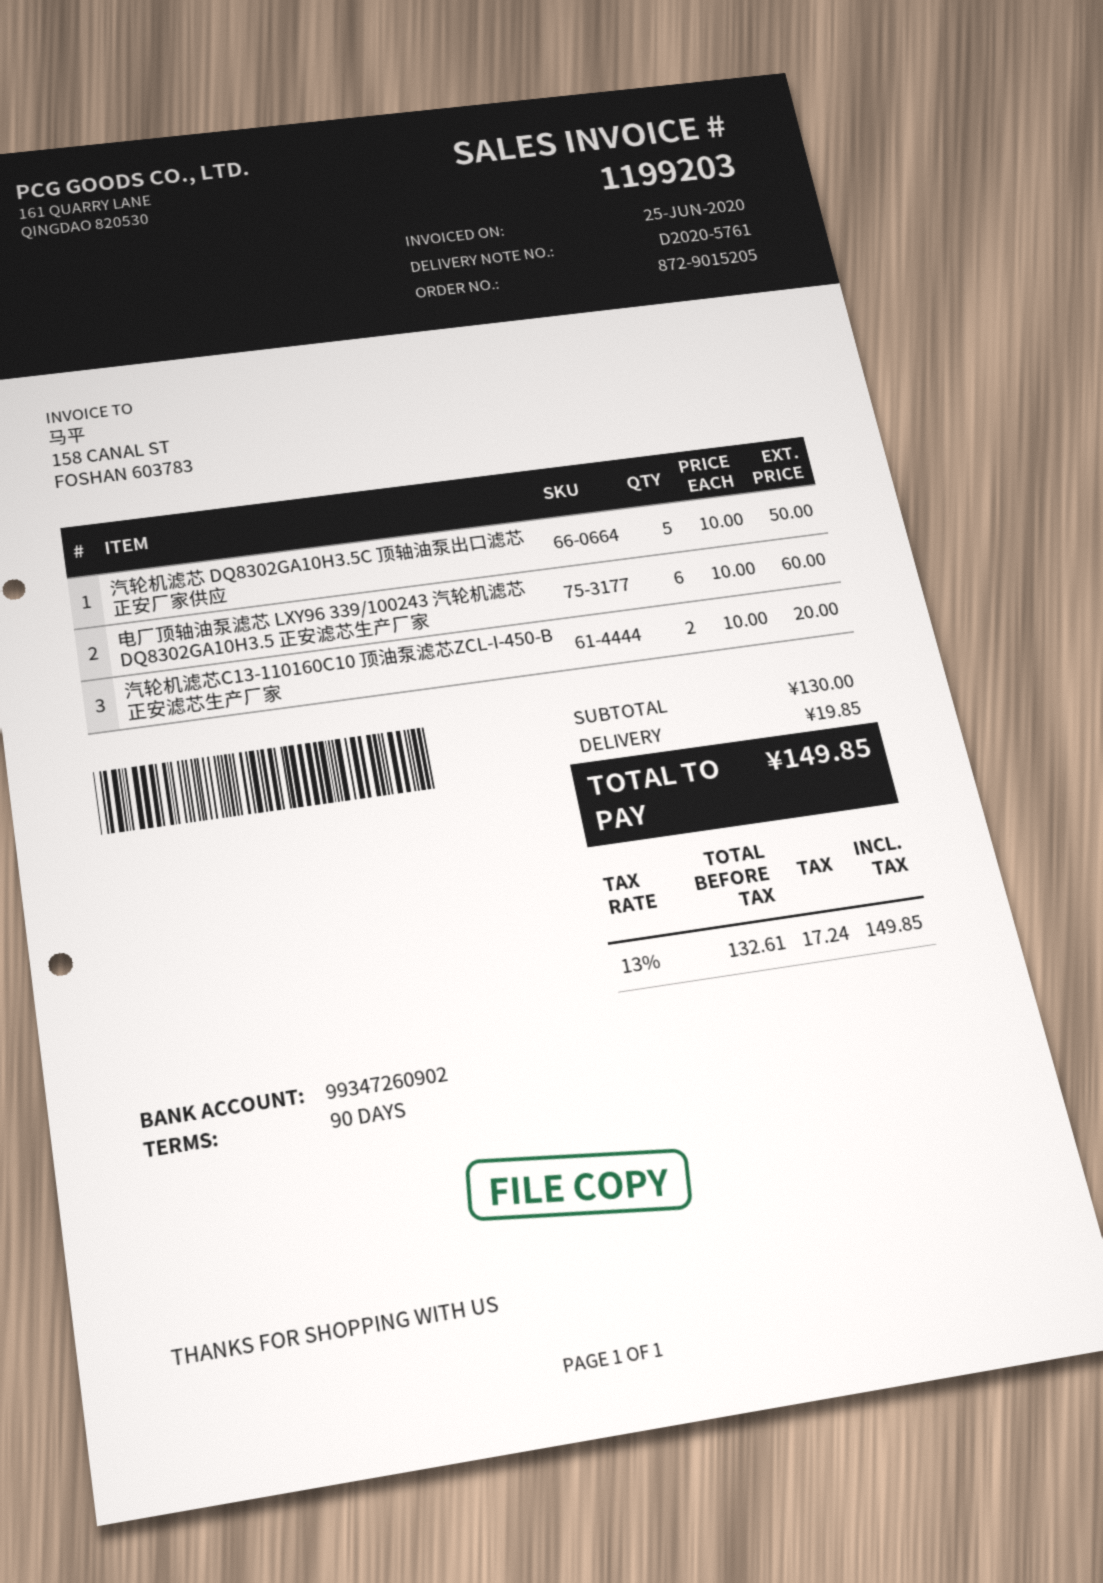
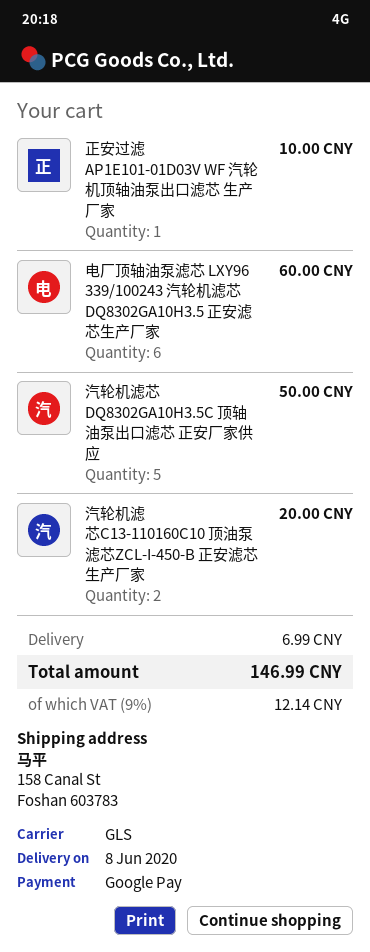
正安过滤 AP1E101-01D03V WF 汽轮机顶轴油泵出口滤芯 生产厂家: none -> 1 for 10.00
shipping: 19.85 -> 6.99
tax: 13% = 17.24 -> 9% = 12.14
total: 149.85 -> 146.99

